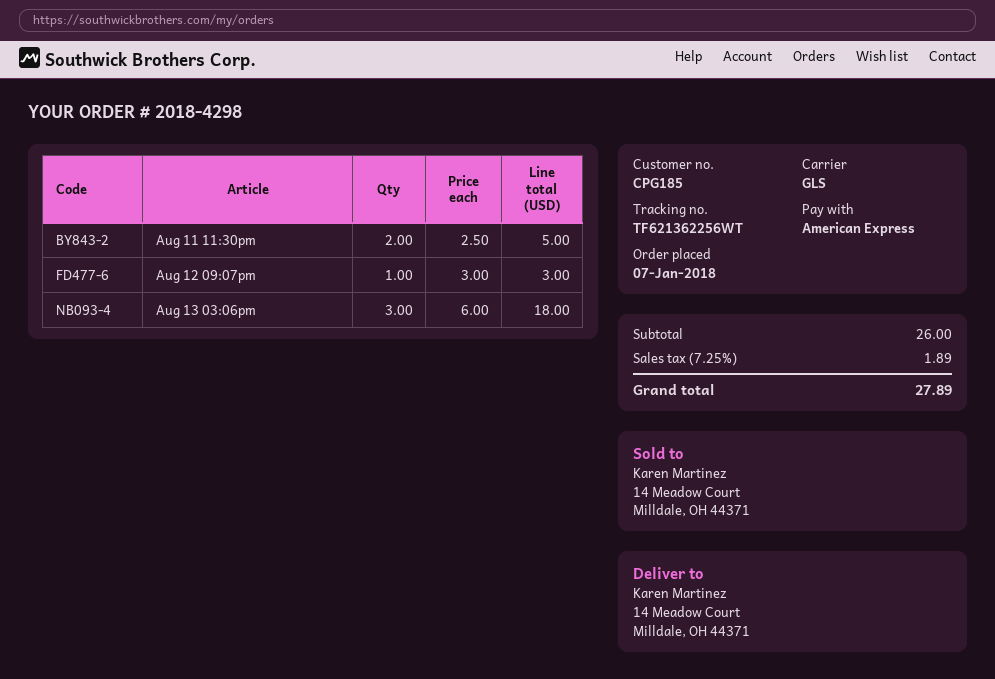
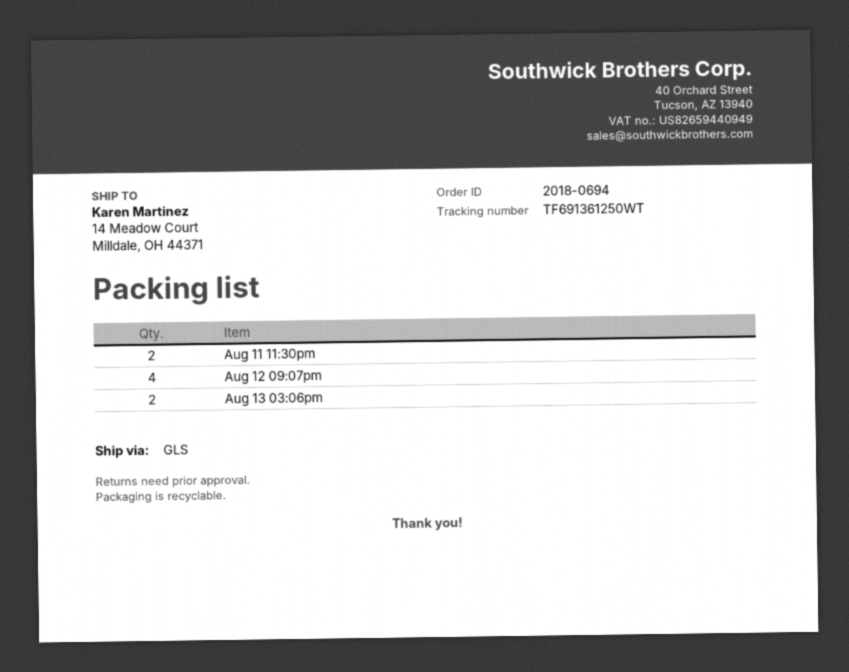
order number: 2018-4298 -> 2018-0694
tracking number: TF621362256WT -> TF691361250WT
Aug 12 09:07pm: 1 -> 4
Aug 13 03:06pm: 3 -> 2

